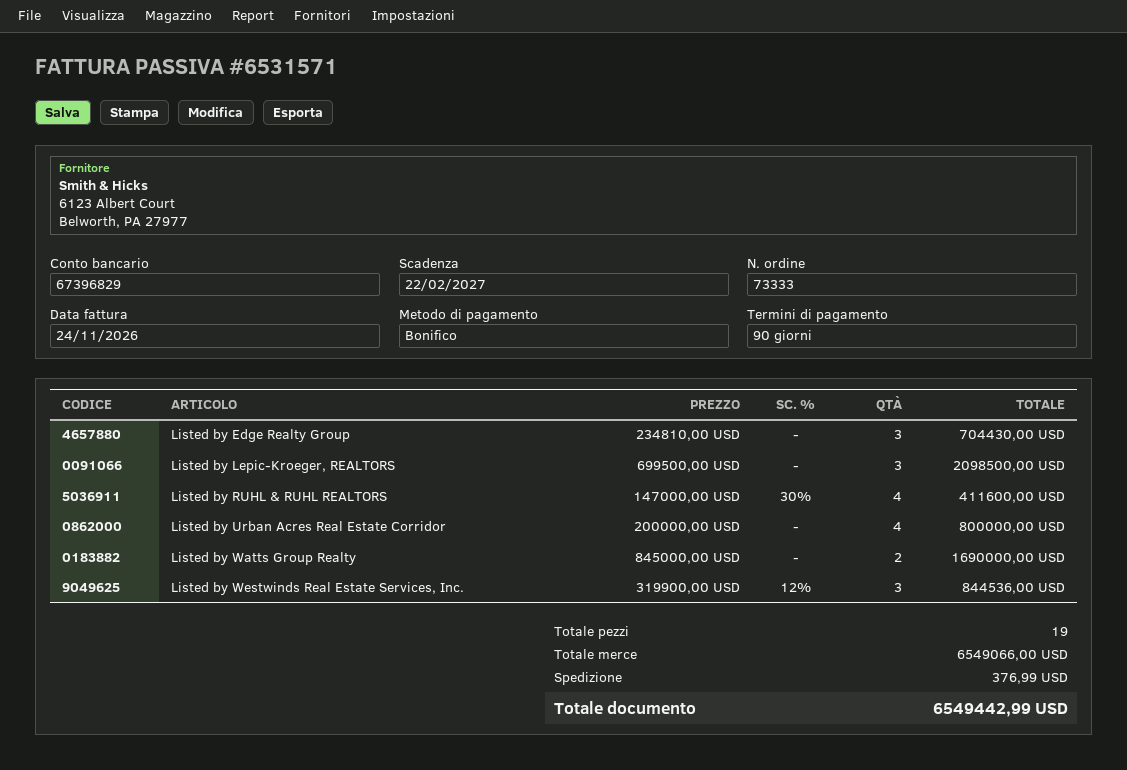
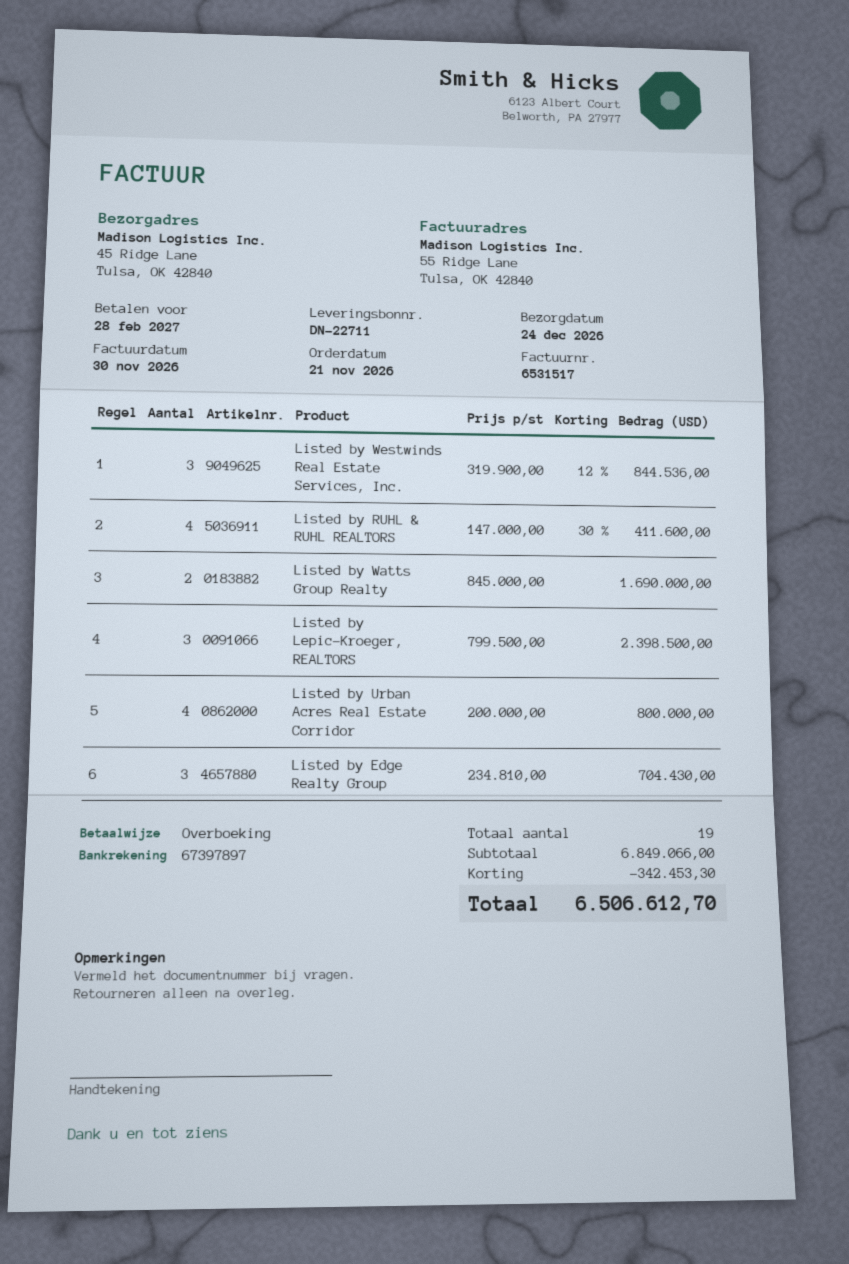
invoice number: 6531571 -> 6531517
invoice date: 2026-11-24 -> 2026-11-30
due date: 2027-02-22 -> 2027-02-28
bank account: 67396829 -> 67397897
Listed by Lepic-Kroeger, REALTORS: 3 x 699500.00 = 2098500.00 -> 3 x 799500.00 = 2398500.00
subtotal: 6549066.00 -> 6849066.00
discount: none -> 342453.30
shipping: 376.99 -> none
total: 6549442.99 -> 6506612.70

